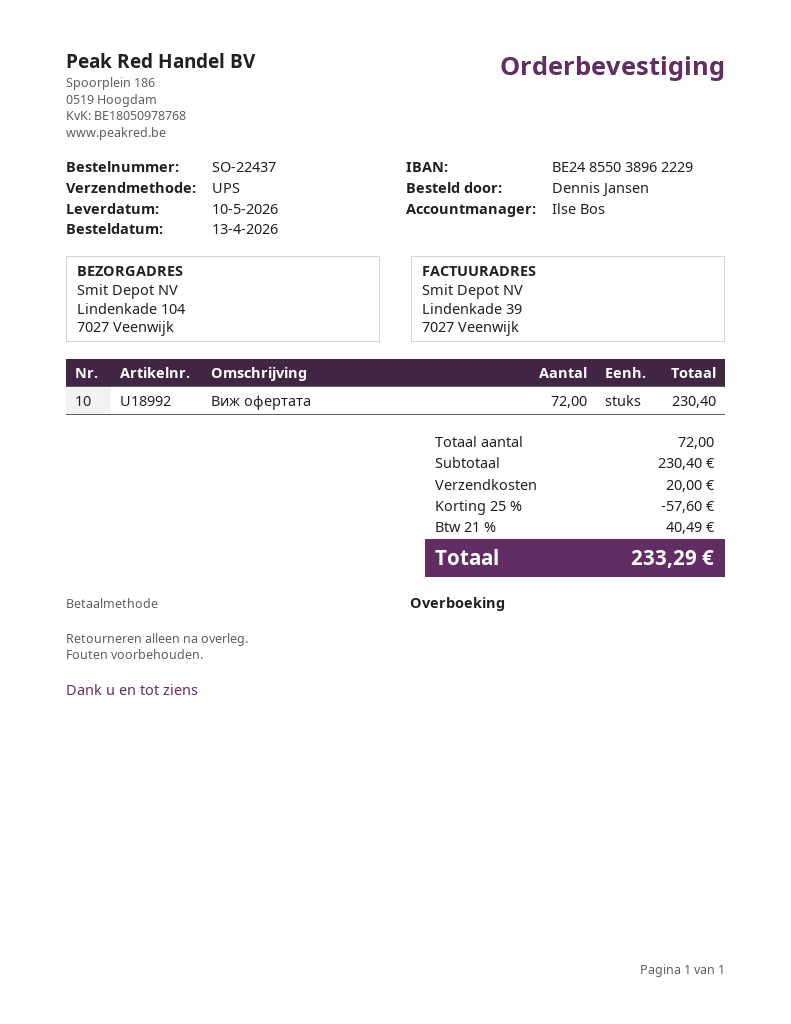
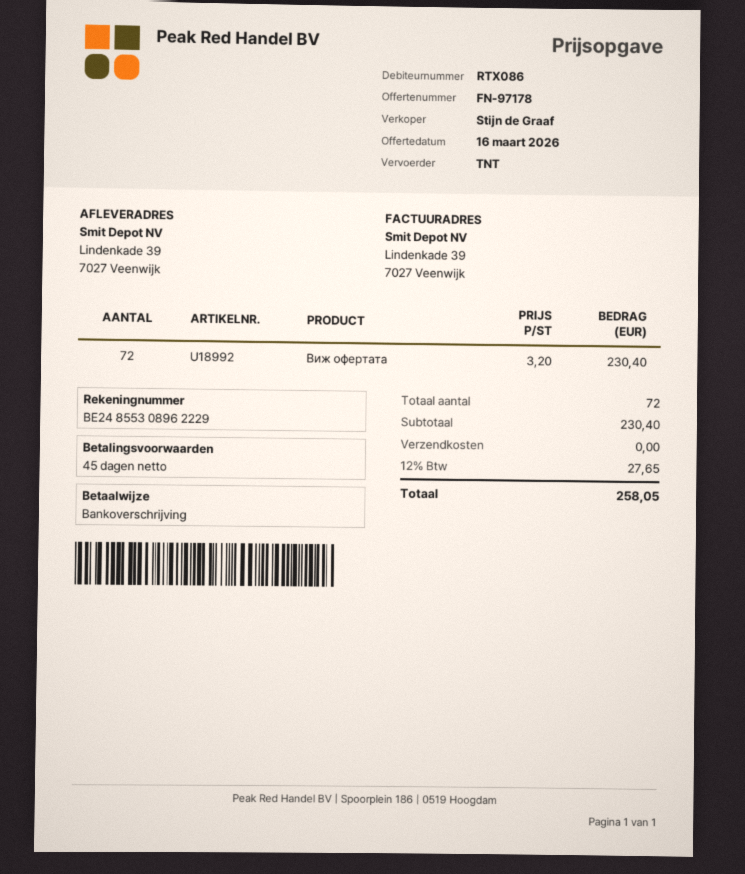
sales rep: Ilse Bos -> Stijn de Graaf
bank account: BE24855038962229 -> BE24855308962229
shipping method: UPS -> TNT
ship to: Lindenkade 104, 7027 Veenwijk -> Lindenkade 39, 7027 Veenwijk
discount: 25% = 57.60 -> none
shipping: 20.00 -> 0.00
tax: 21% = 40.49 -> 12% = 27.65
total: 233.29 -> 258.05

